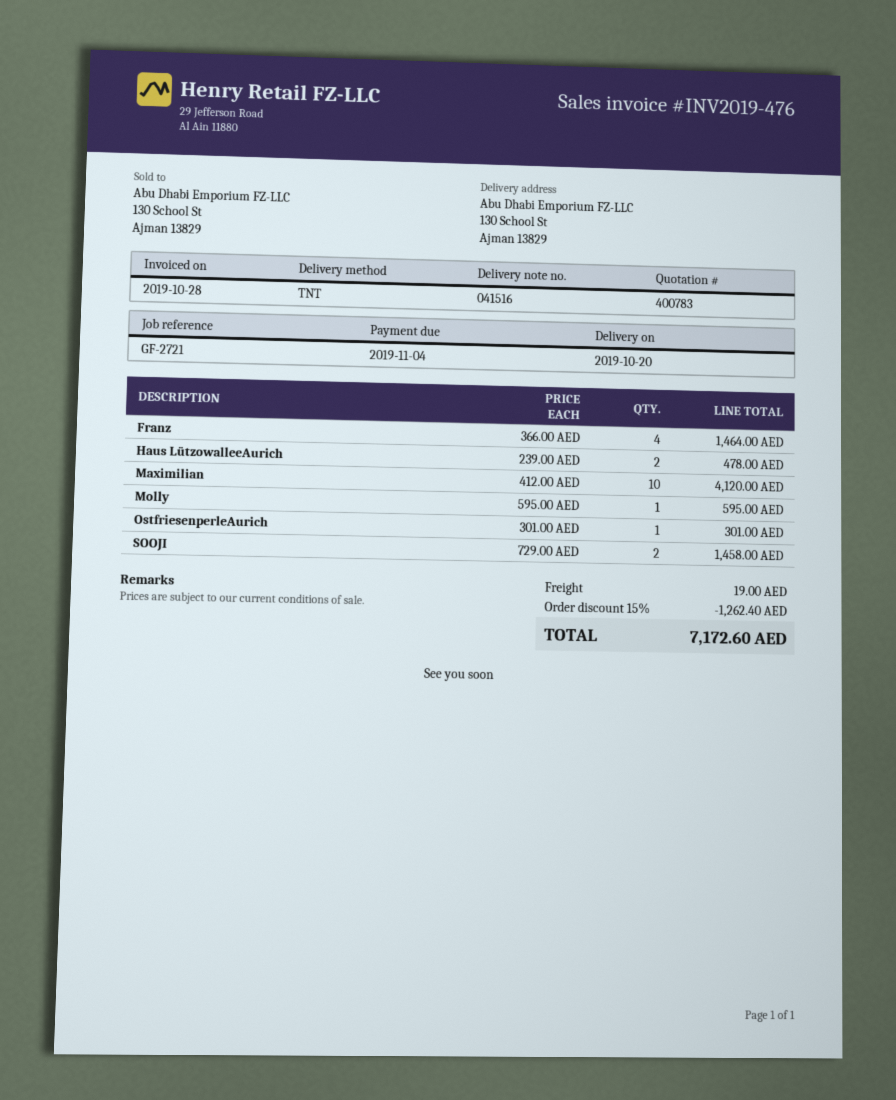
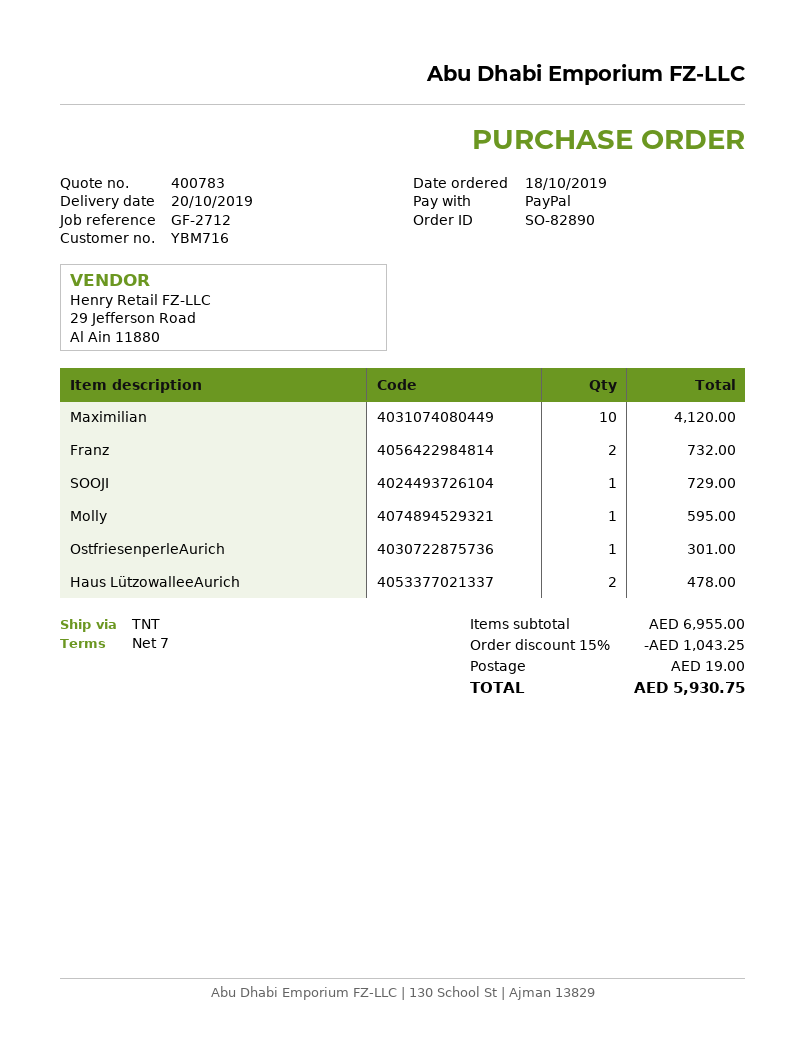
reference: GF-2721 -> GF-2712
Franz: 4 for 1464.00 -> 2 for 732.00
SOOJI: 2 for 1458.00 -> 1 for 729.00
discount: 15% = 1262.40 -> 15% = 1043.25
total: 7172.60 -> 5930.75

